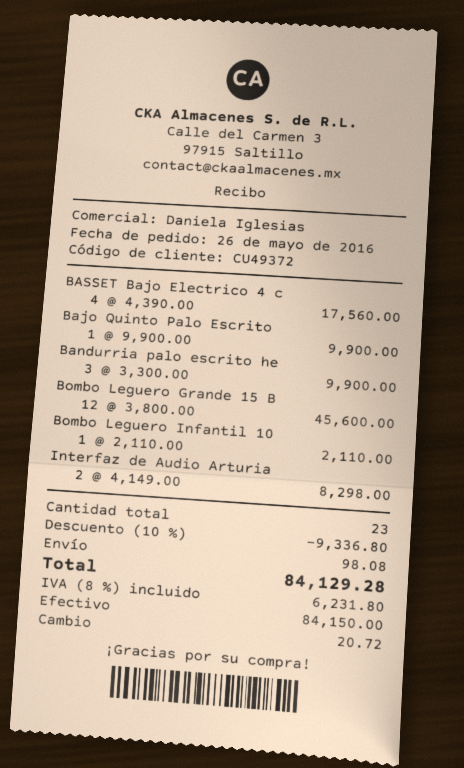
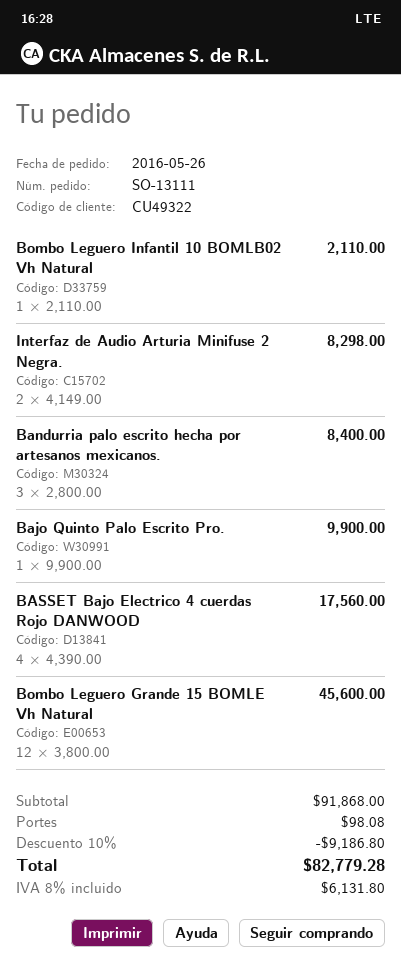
customer number: CU49372 -> CU49322
Bandurria palo escrito he: 3 x 3300.00 = 9900.00 -> 3 x 2800.00 = 8400.00
discount: 10% = 9336.80 -> 10% = 9186.80
tax: 8% = 6231.80 -> 8% = 6131.80
total: 84129.28 -> 82779.28

